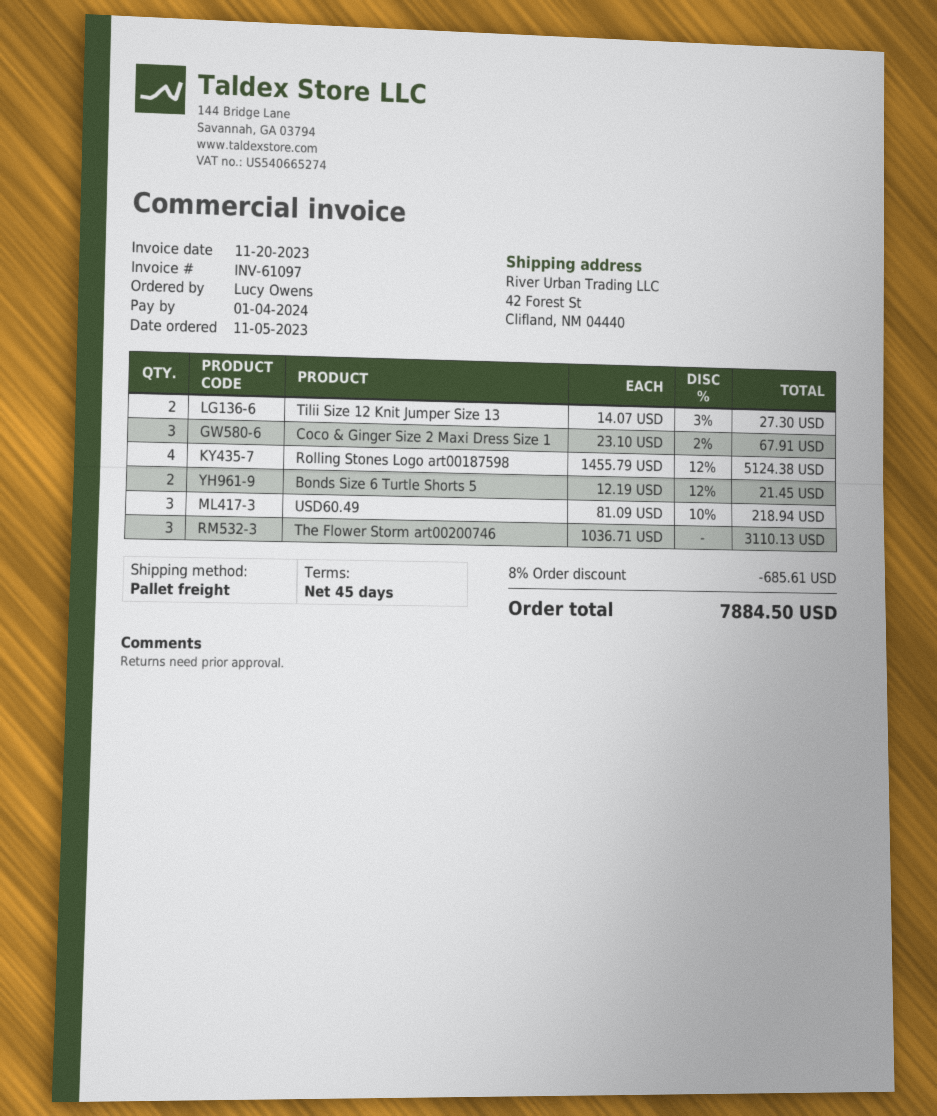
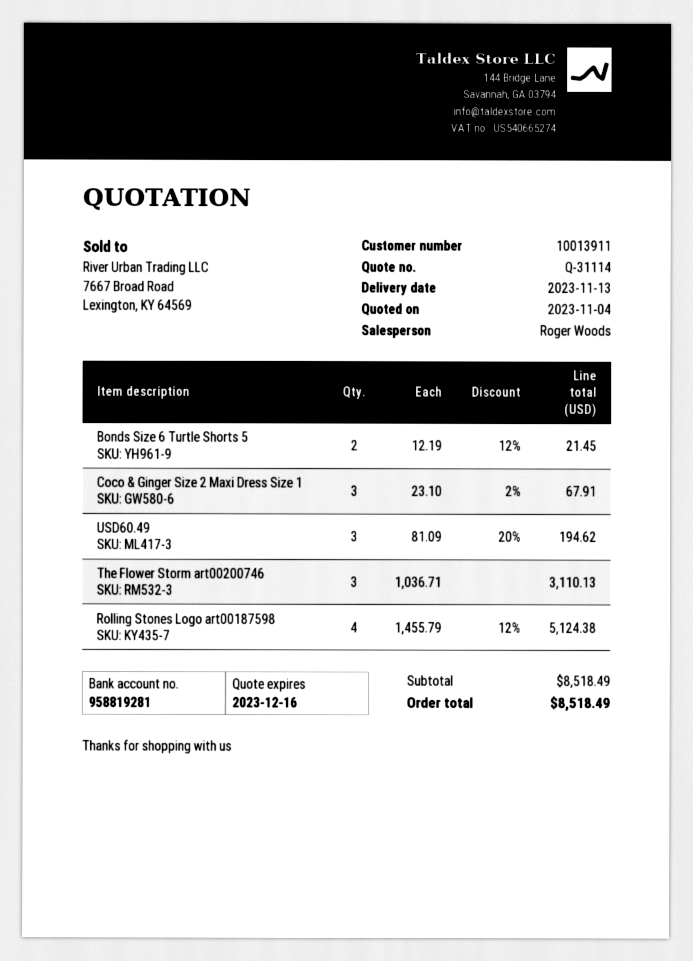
Tilii Size 12 Knit Jumper Size 13: 2 x 14.07 - 3% = 27.30 -> none
USD60.49: 3 x 81.09 - 10% = 218.94 -> 3 x 81.09 - 20% = 194.62
discount: 8% = 685.61 -> none
total: 7884.50 -> 8518.49

